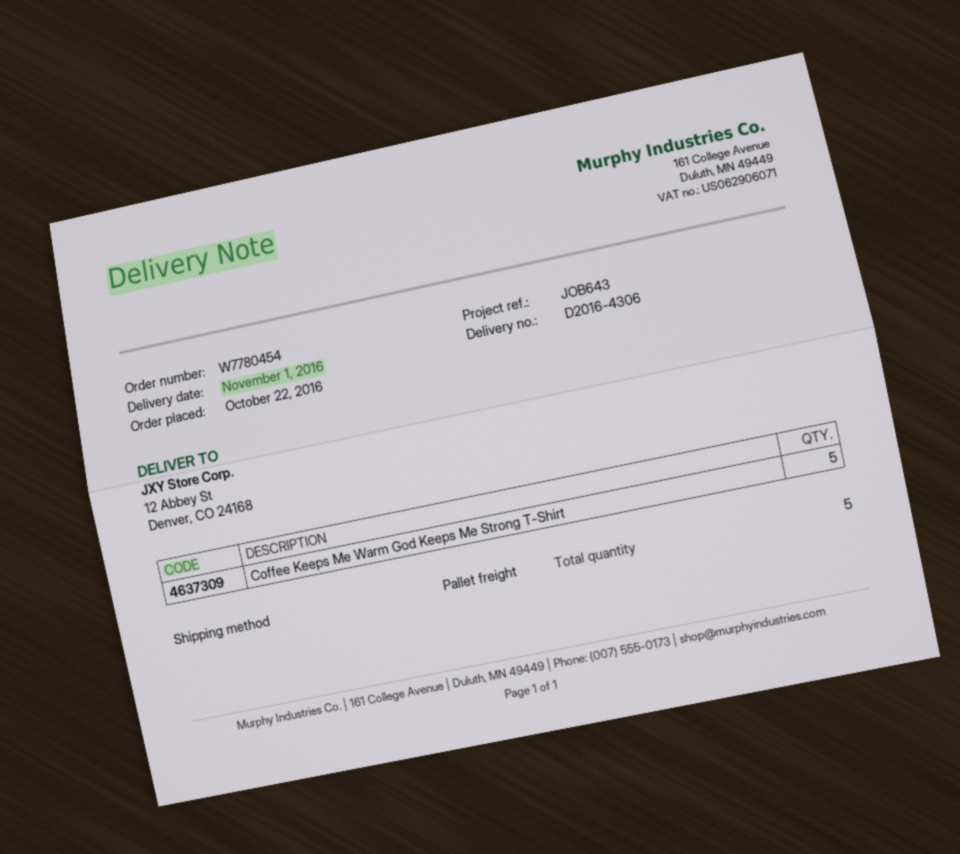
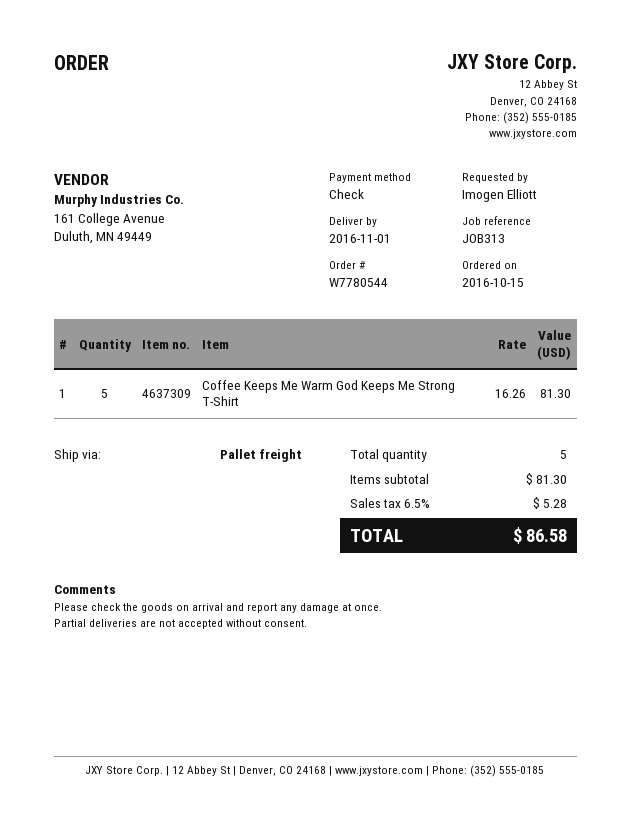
order number: W7780454 -> W7780544
order date: 2016-10-22 -> 2016-10-15
reference: JOB643 -> JOB313

